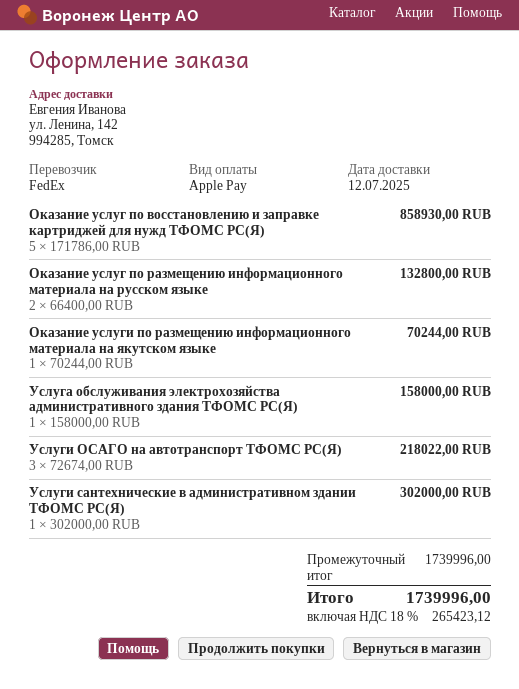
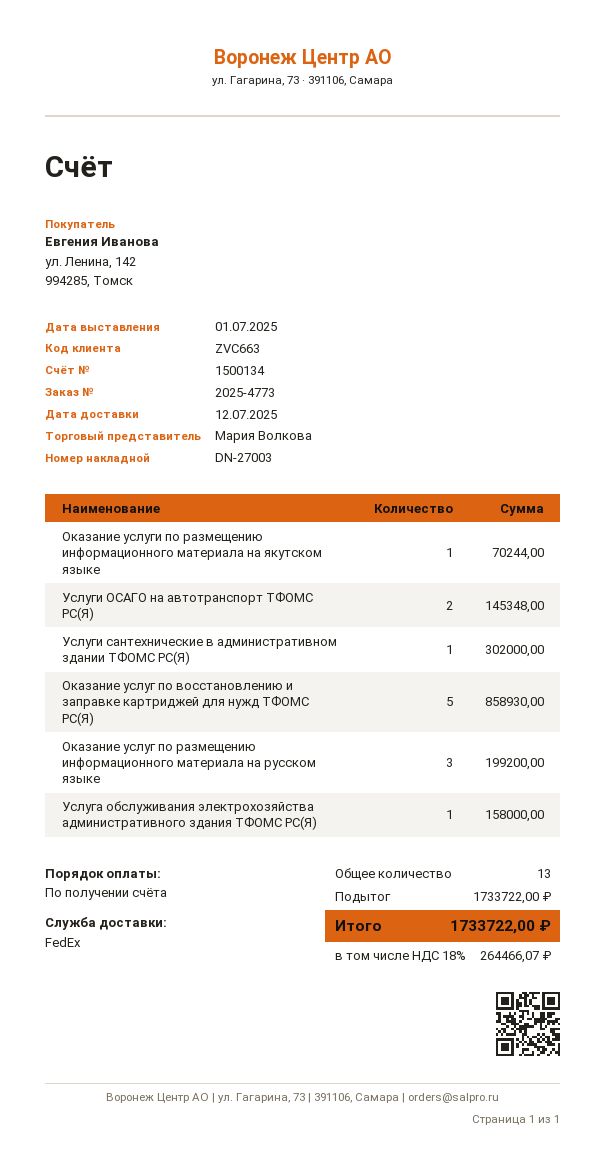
Оказание услуг по размещению информационного материала на русском языке: 2 for 132800.00 -> 3 for 199200.00
Услуги ОСАГО на автотранспорт ТФОМС РС(Я): 3 for 218022.00 -> 2 for 145348.00
subtotal: 1739996.00 -> 1733722.00
tax: 18% = 265423.12 -> 18% = 264466.07
total: 1739996.00 -> 1733722.00

